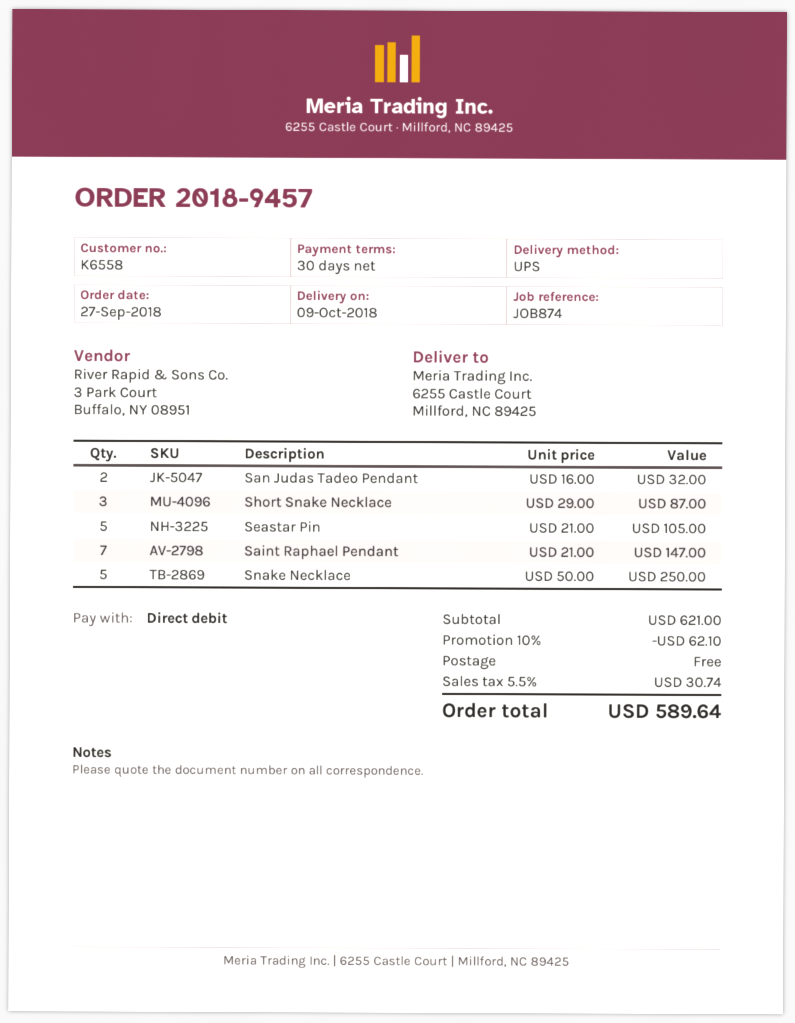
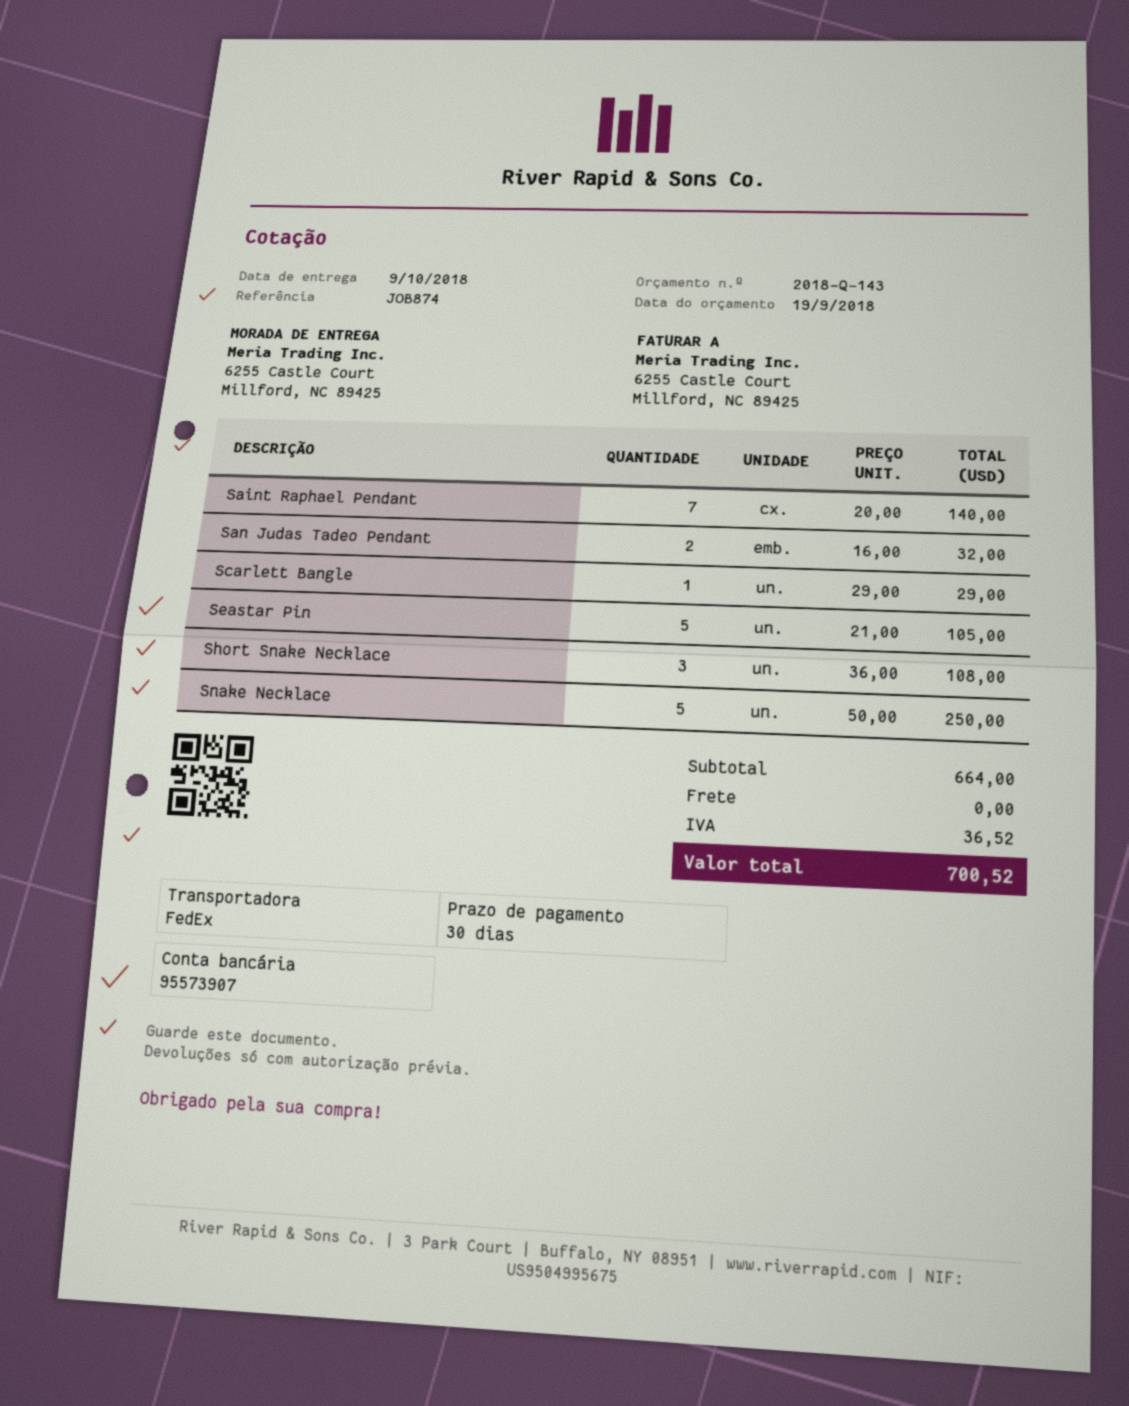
shipping method: UPS -> FedEx
Short Snake Necklace: 3 x 29.00 = 87.00 -> 3 x 36.00 = 108.00
Saint Raphael Pendant: 7 x 21.00 = 147.00 -> 7 x 20.00 = 140.00
Scarlett Bangle: none -> 1 x 29.00 = 29.00
subtotal: 621.00 -> 664.00
discount: 10% = 62.10 -> none
tax: 30.74 -> 36.52
total: 589.64 -> 700.52

